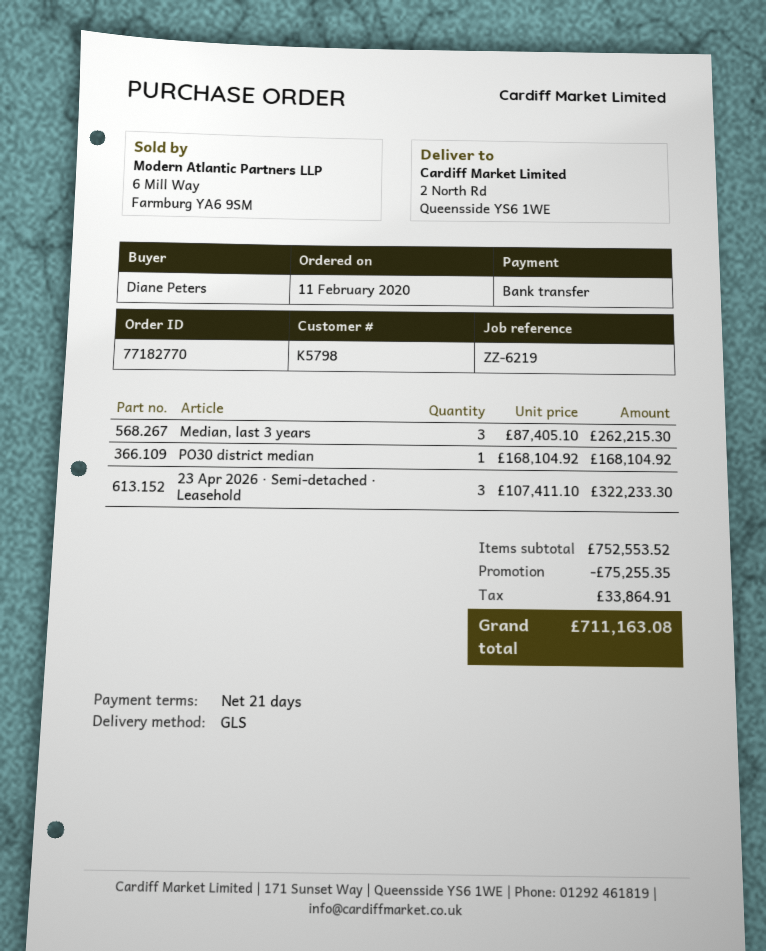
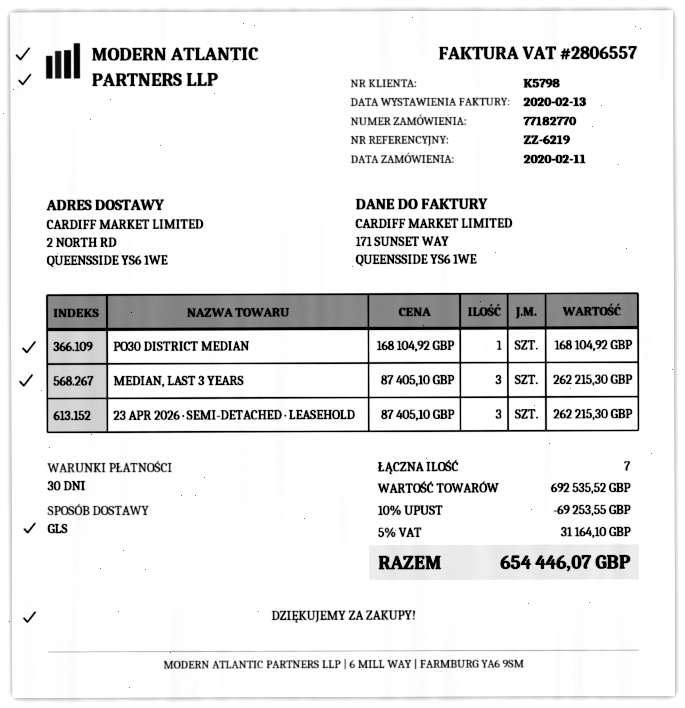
payment terms: 21 days -> 30 days
23 Apr 2026 · Semi-detached · Leasehold: 3 x 107411.10 = 322233.30 -> 3 x 87405.10 = 262215.30
subtotal: 752553.52 -> 692535.52
discount: 75255.35 -> 69253.55
tax: 33864.91 -> 31164.10
total: 711163.08 -> 654446.07

